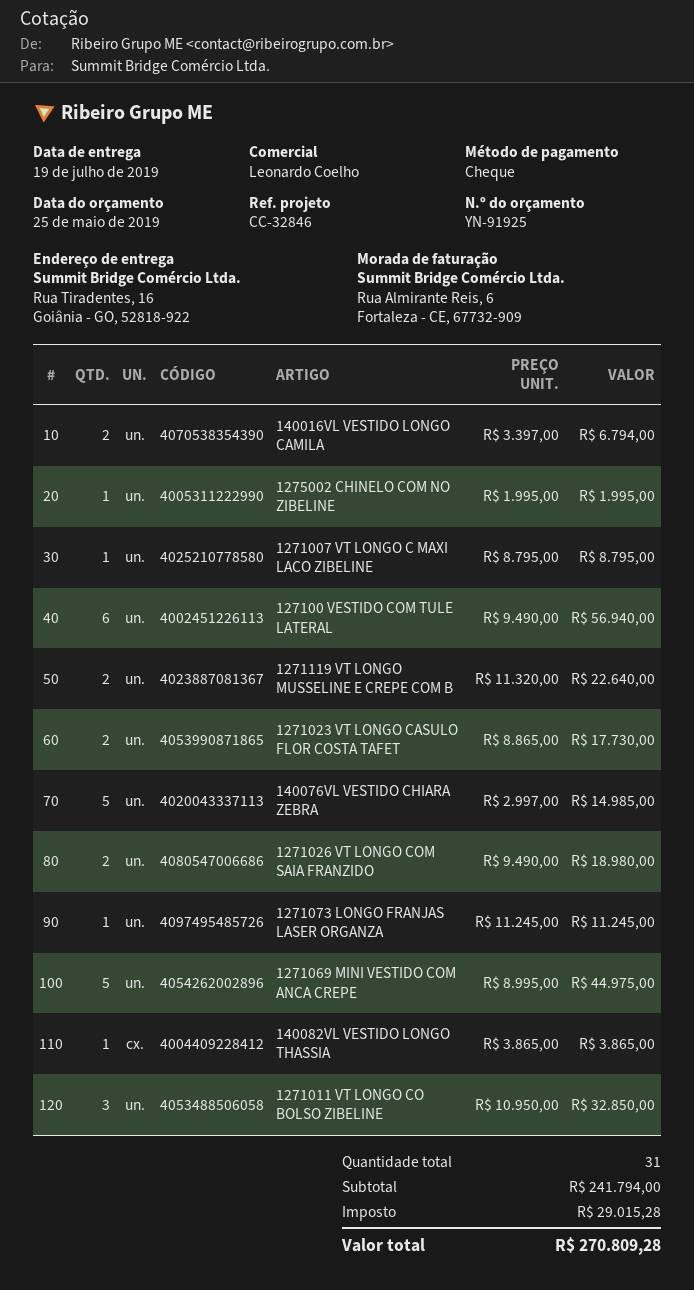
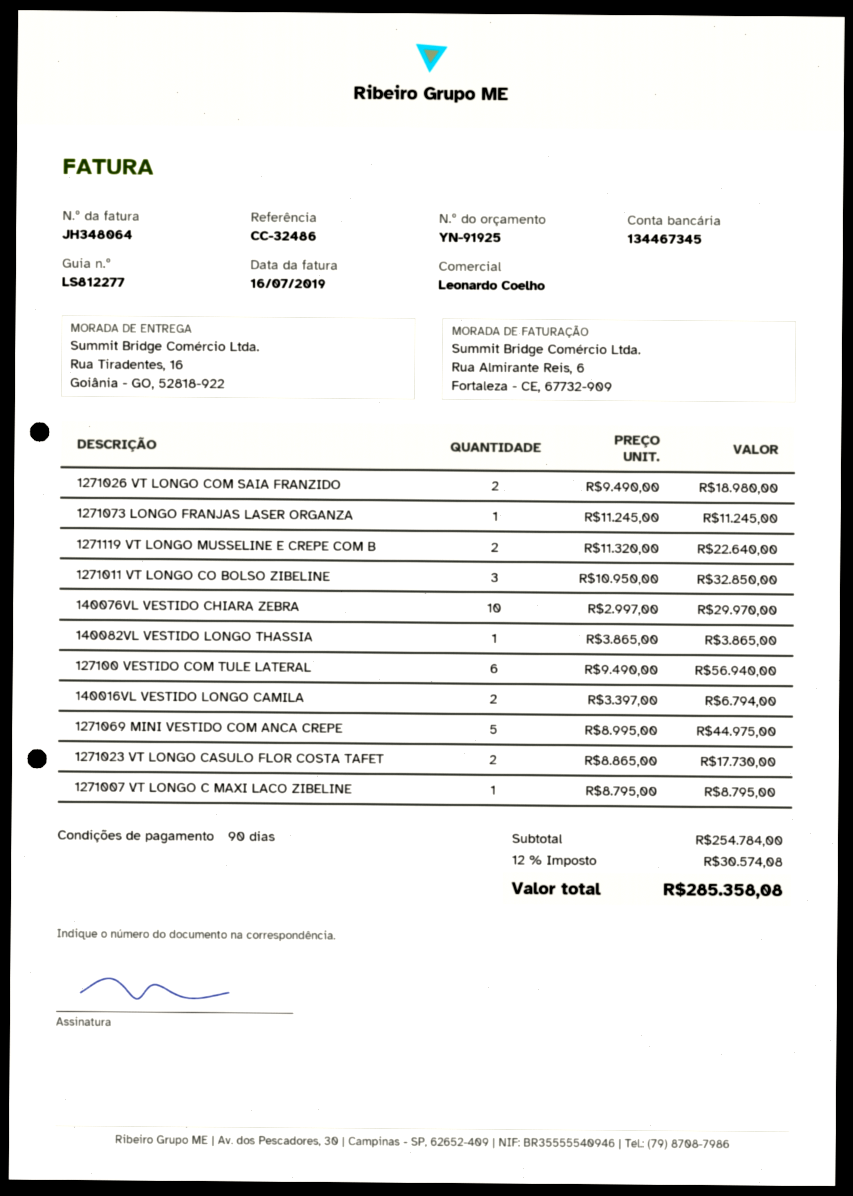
reference: CC-32846 -> CC-32486
1275002 CHINELO COM NO ZIBELINE: 1 x 1995.00 = 1995.00 -> none
140076VL VESTIDO CHIARA ZEBRA: 5 x 2997.00 = 14985.00 -> 10 x 2997.00 = 29970.00
subtotal: 241794.00 -> 254784.00
tax: 29015.28 -> 30574.08
total: 270809.28 -> 285358.08

